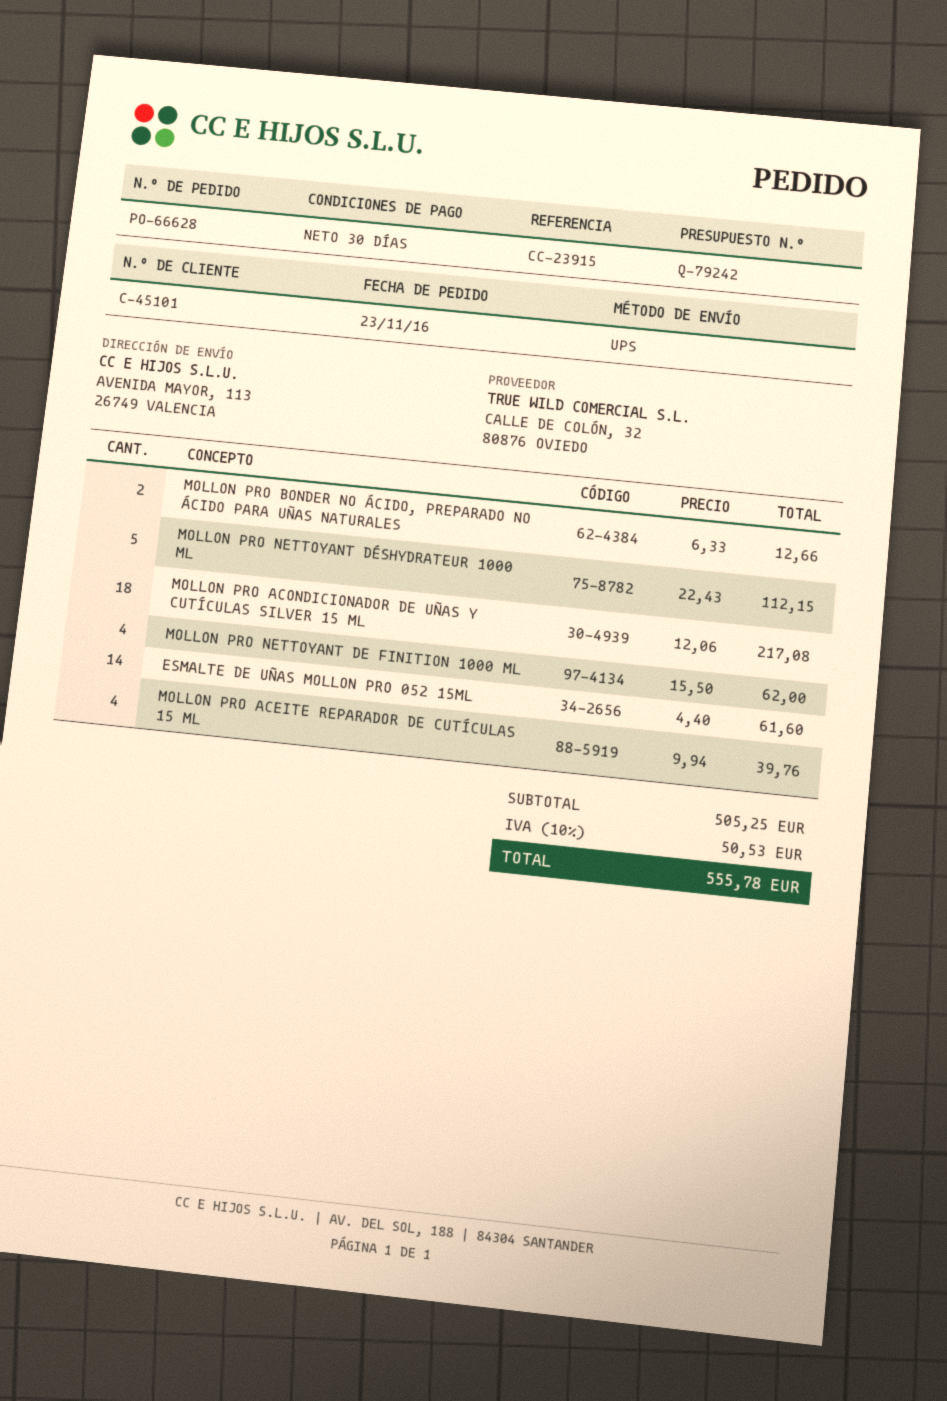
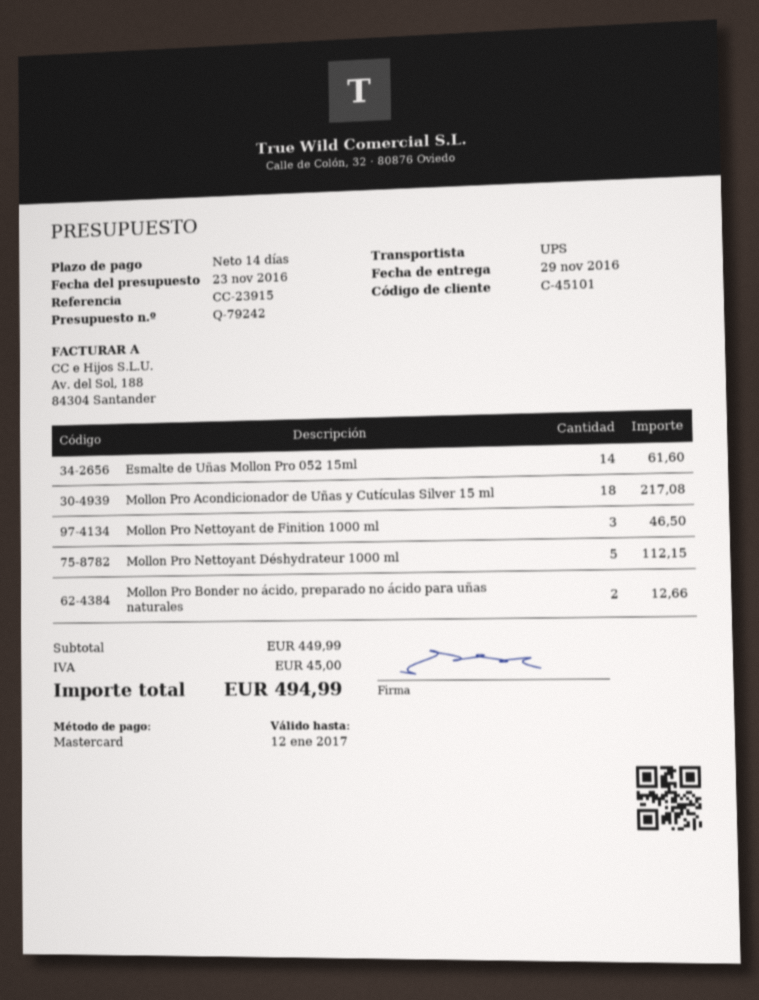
payment terms: 30 days -> 14 days
MOLLON PRO NETTOYANT DE FINITION 1000 ML: 4 for 62.00 -> 3 for 46.50
MOLLON PRO ACEITE REPARADOR DE CUTÍCULAS 15 ML: 4 for 39.76 -> none
subtotal: 505.25 -> 449.99
tax: 50.53 -> 45.00
total: 555.78 -> 494.99

